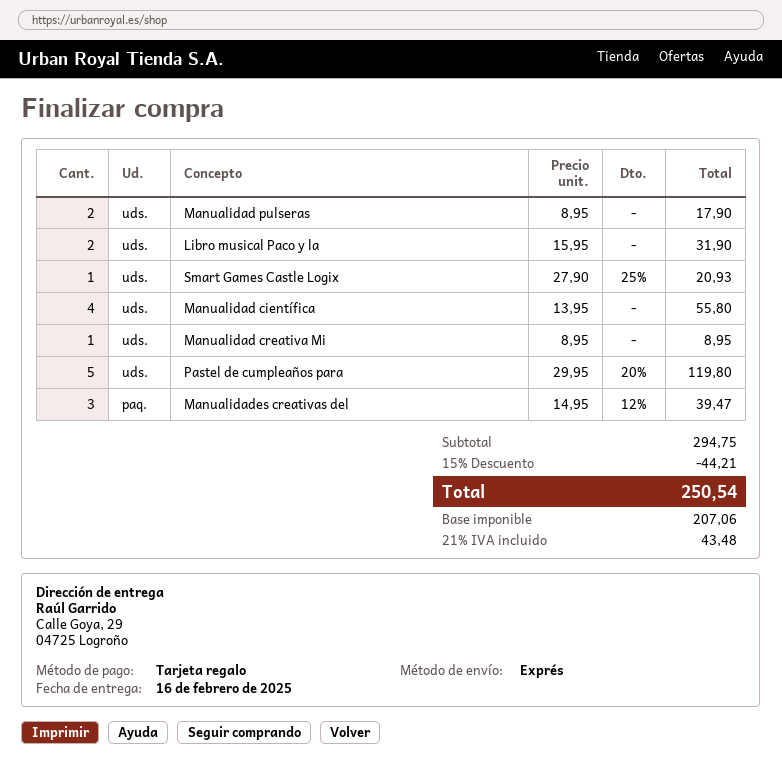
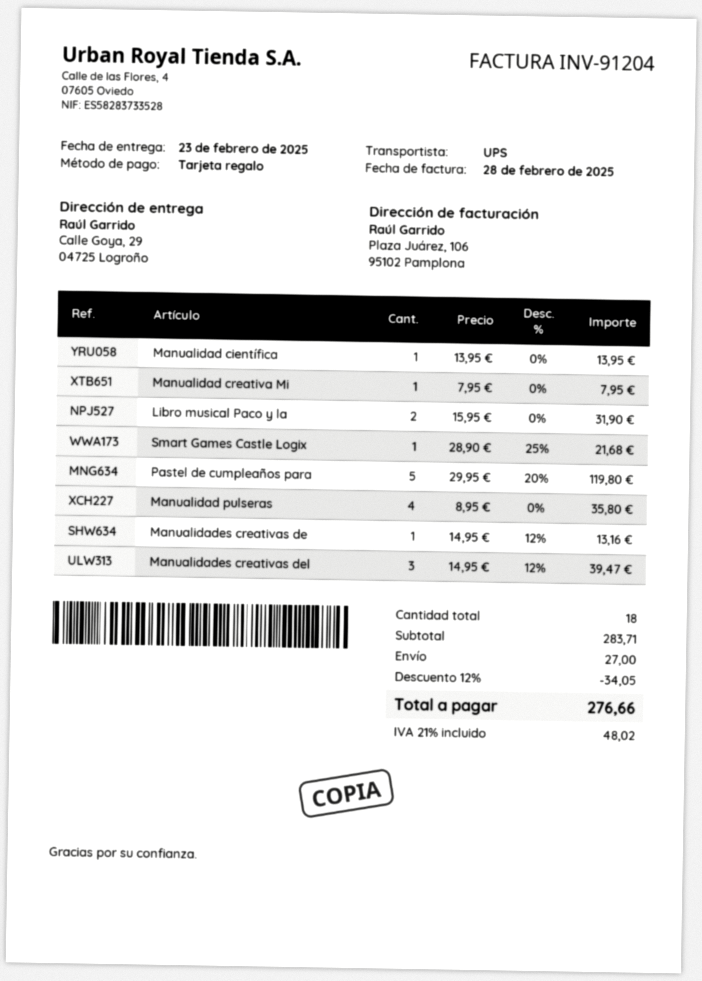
delivery date: 2025-02-16 -> 2025-02-23
shipping method: express -> UPS
Manualidad pulseras: 2 x 8.95 = 17.90 -> 4 x 8.95 = 35.80
Smart Games Castle Logix: 1 x 27.90 - 25% = 20.93 -> 1 x 28.90 - 25% = 21.68
Manualidad científica: 4 x 13.95 = 55.80 -> 1 x 13.95 = 13.95
Manualidad creativa Mi: 1 x 8.95 = 8.95 -> 1 x 7.95 = 7.95
Manualidades creativas de: none -> 1 x 14.95 - 12% = 13.16
subtotal: 294.75 -> 283.71
discount: 15% = 44.21 -> 12% = 34.05
shipping: none -> 27.00
tax: 21% = 43.48 -> 21% = 48.02
total: 250.54 -> 276.66

